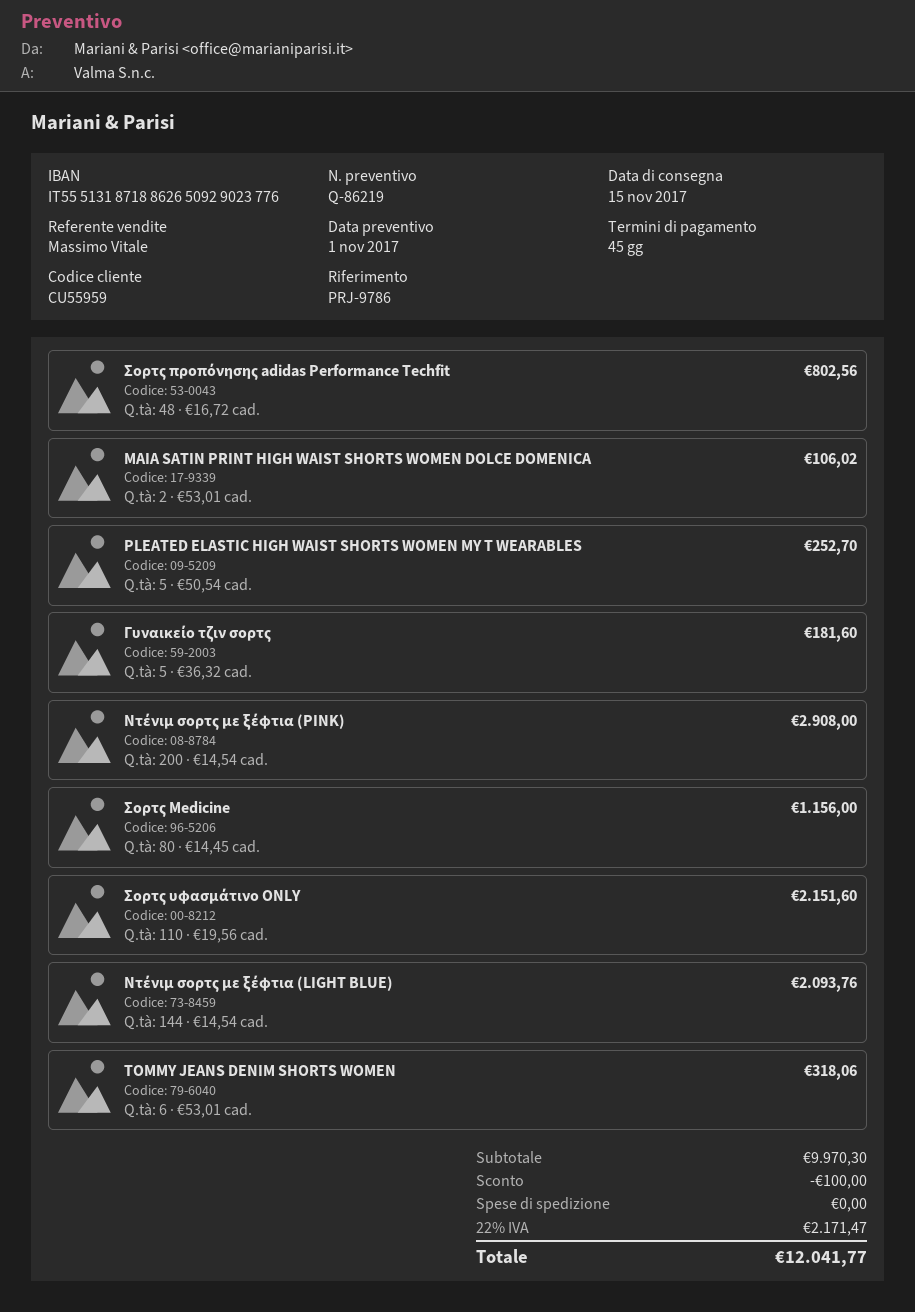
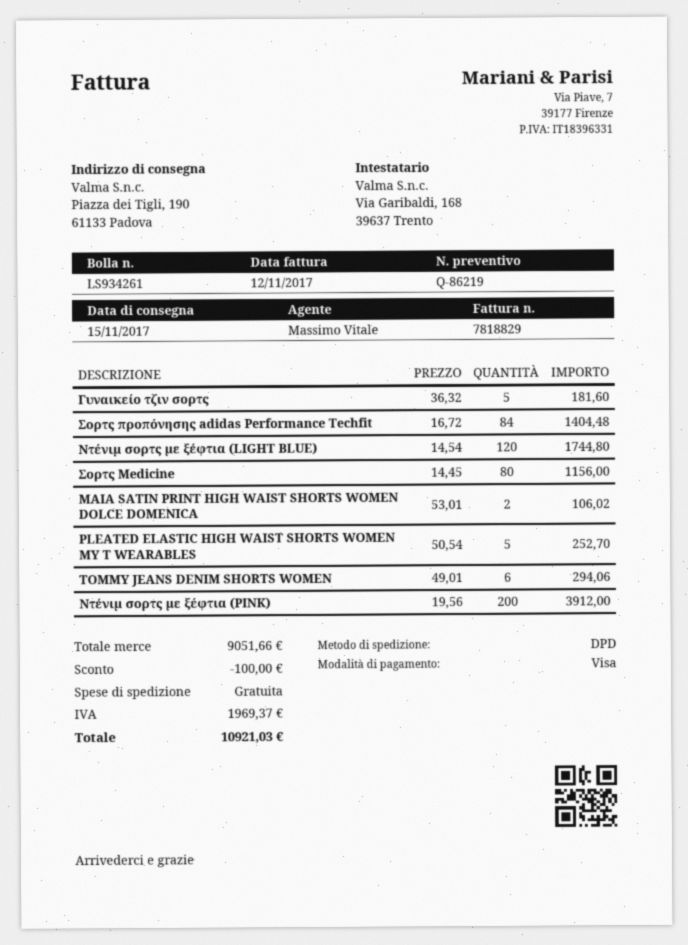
Σορτς προπόνησης adidas Performance Techfit: 48 x 16.72 = 802.56 -> 84 x 16.72 = 1404.48
Ντένιμ σορτς με ξέφτια (PINK): 200 x 14.54 = 2908.00 -> 200 x 19.56 = 3912.00
Σορτς υφασμάτινο ONLY: 110 x 19.56 = 2151.60 -> none
Ντένιμ σορτς με ξέφτια (LIGHT BLUE): 144 x 14.54 = 2093.76 -> 120 x 14.54 = 1744.80
TOMMY JEANS DENIM SHORTS WOMEN: 6 x 53.01 = 318.06 -> 6 x 49.01 = 294.06
subtotal: 9970.30 -> 9051.66
tax: 2171.47 -> 1969.37
total: 12041.77 -> 10921.03

